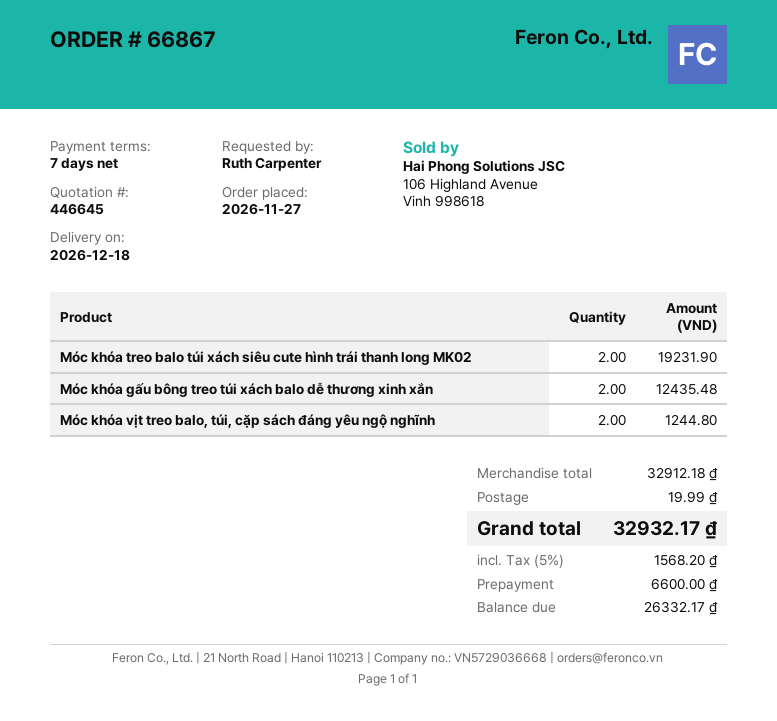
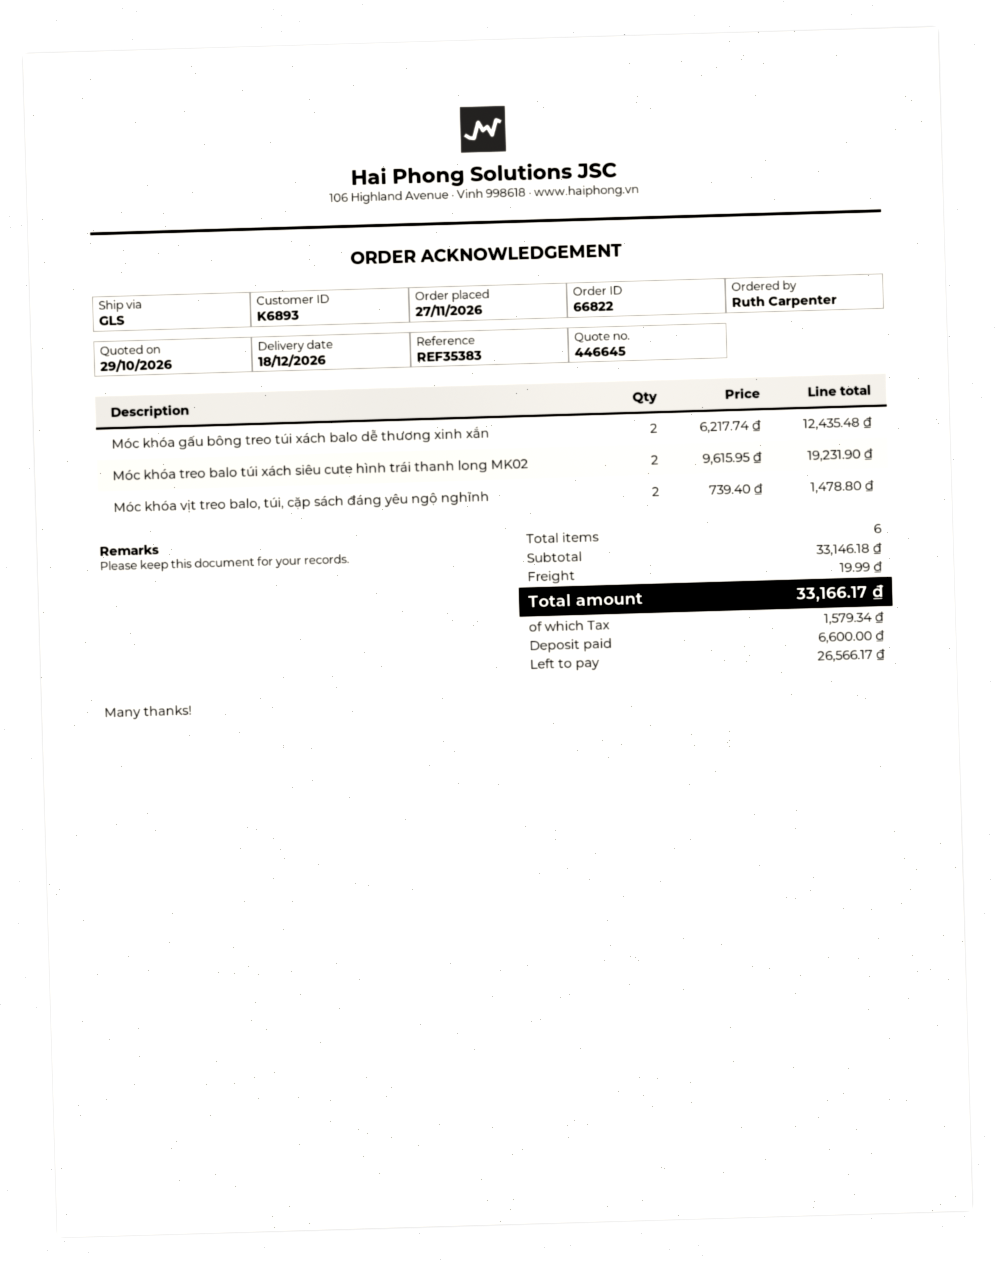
order number: 66867 -> 66822
Móc khóa vịt treo balo, túi, cặp sách đáng yêu ngộ nghĩnh: 2 for 1244.80 -> 2 for 1478.80
subtotal: 32912.18 -> 33146.18
tax: 1568.20 -> 1579.34
total: 32932.17 -> 33166.17
balance: 26332.17 -> 26566.17

